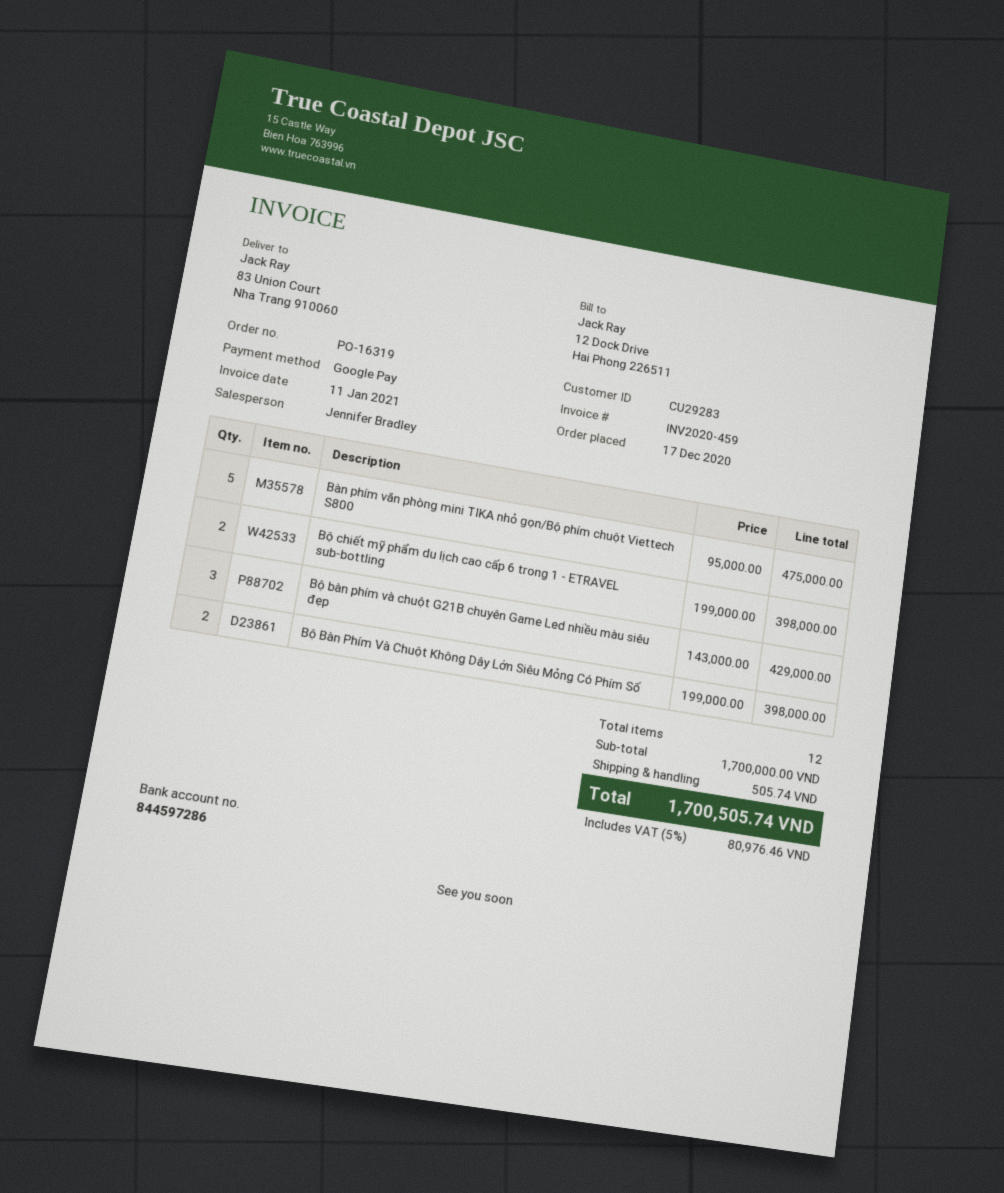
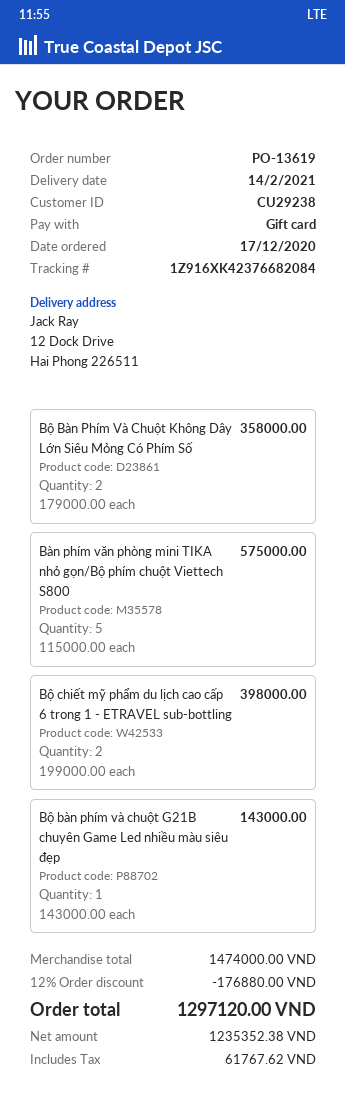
order number: PO-16319 -> PO-13619
customer number: CU29283 -> CU29238
payment method: Google Pay -> gift card
ship to: 83 Union Court, Nha Trang 910060 -> 12 Dock Drive, Hai Phong 226511
Bàn phím văn phòng mini TIKA nhỏ gọn/Bộ phím chuột Viettech S800: 5 x 95000.00 = 475000.00 -> 5 x 115000.00 = 575000.00
Bộ bàn phím và chuột G21B chuyên Game Led nhiều màu siêu đẹp: 3 x 143000.00 = 429000.00 -> 1 x 143000.00 = 143000.00
Bộ Bàn Phím Và Chuột Không Dây Lớn Siêu Mỏng Có Phím Số: 2 x 199000.00 = 398000.00 -> 2 x 179000.00 = 358000.00
subtotal: 1700000.00 -> 1474000.00
discount: none -> 12% = 176880.00
shipping: 505.74 -> none
tax: 80976.46 -> 61767.62
total: 1700505.74 -> 1297120.00

